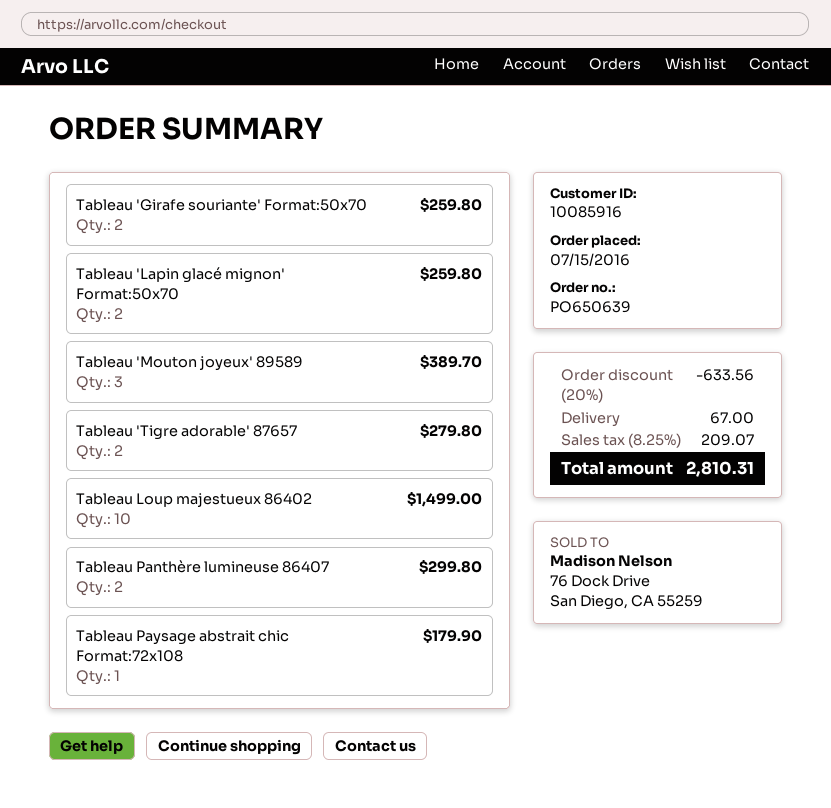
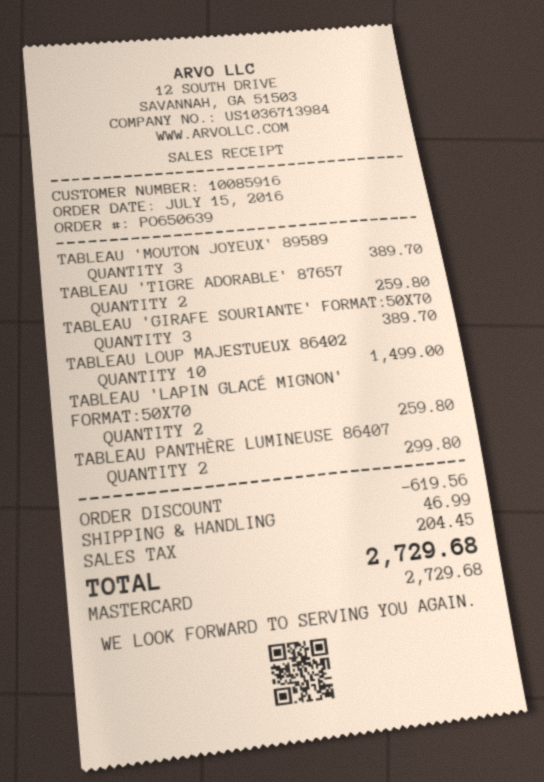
Tableau 'Girafe souriante' Format:50x70: 2 for 259.80 -> 3 for 389.70
Tableau 'Tigre adorable' 87657: 2 for 279.80 -> 2 for 259.80
Tableau Paysage abstrait chic Format:72x108: 1 for 179.90 -> none
discount: 633.56 -> 619.56
shipping: 67.00 -> 46.99
tax: 209.07 -> 204.45
total: 2810.31 -> 2729.68

